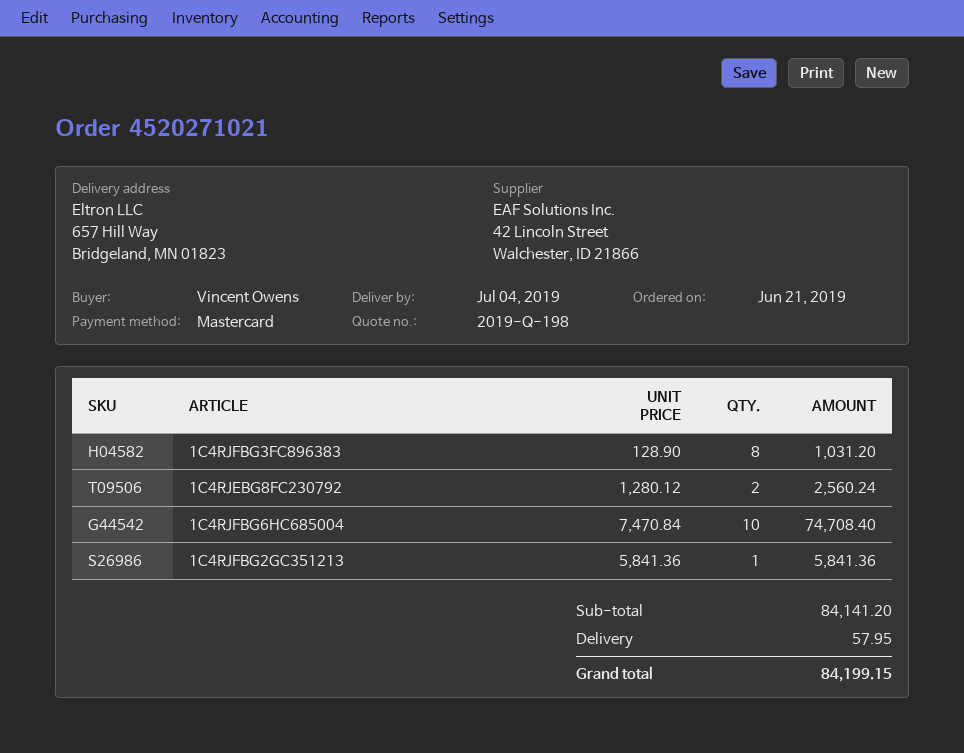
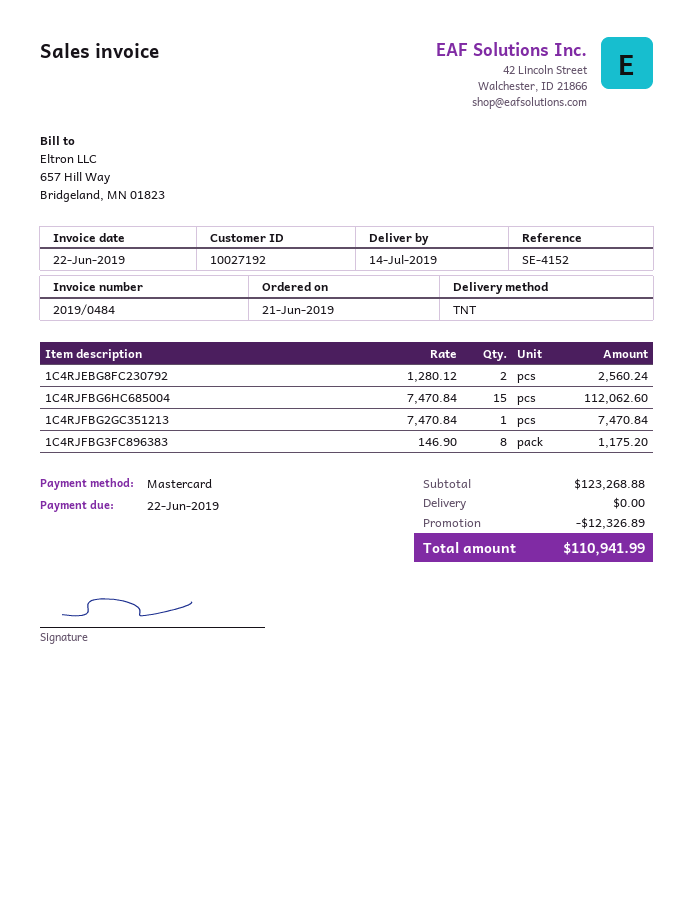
delivery date: 2019-07-04 -> 2019-07-14
1C4RJFBG3FC896383: 8 x 128.90 = 1031.20 -> 8 x 146.90 = 1175.20
1C4RJFBG6HC685004: 10 x 7470.84 = 74708.40 -> 15 x 7470.84 = 112062.60
1C4RJFBG2GC351213: 1 x 5841.36 = 5841.36 -> 1 x 7470.84 = 7470.84
subtotal: 84141.20 -> 123268.88
discount: none -> 12326.89
shipping: 57.95 -> 0.00
total: 84199.15 -> 110941.99

